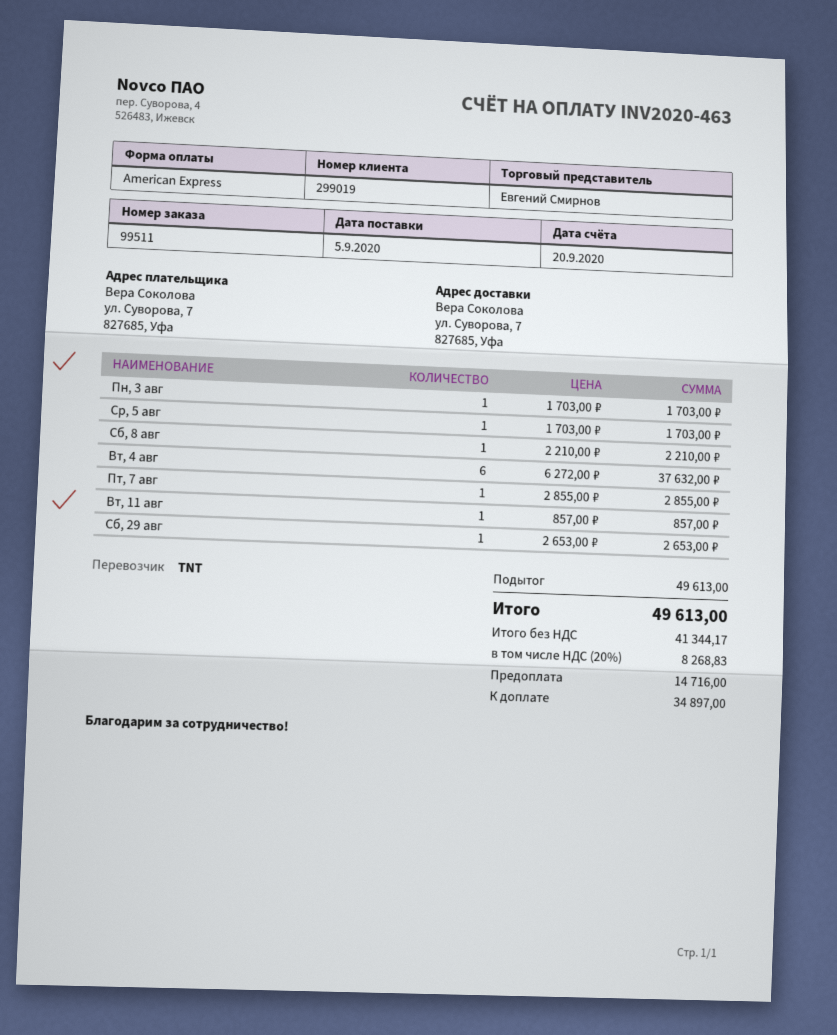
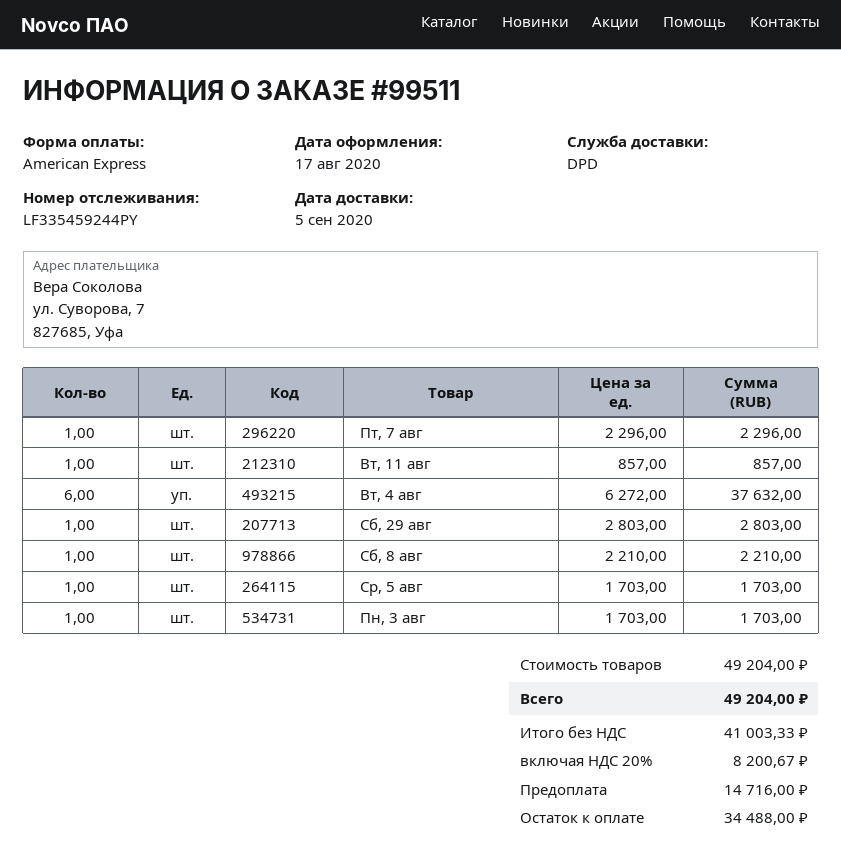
shipping method: TNT -> DPD
Пт, 7 авг: 1 x 2855.00 = 2855.00 -> 1 x 2296.00 = 2296.00
Сб, 29 авг: 1 x 2653.00 = 2653.00 -> 1 x 2803.00 = 2803.00
subtotal: 49613.00 -> 49204.00
net: 41344.17 -> 41003.33
tax: 20% = 8268.83 -> 20% = 8200.67
total: 49613.00 -> 49204.00
balance: 34897.00 -> 34488.00

